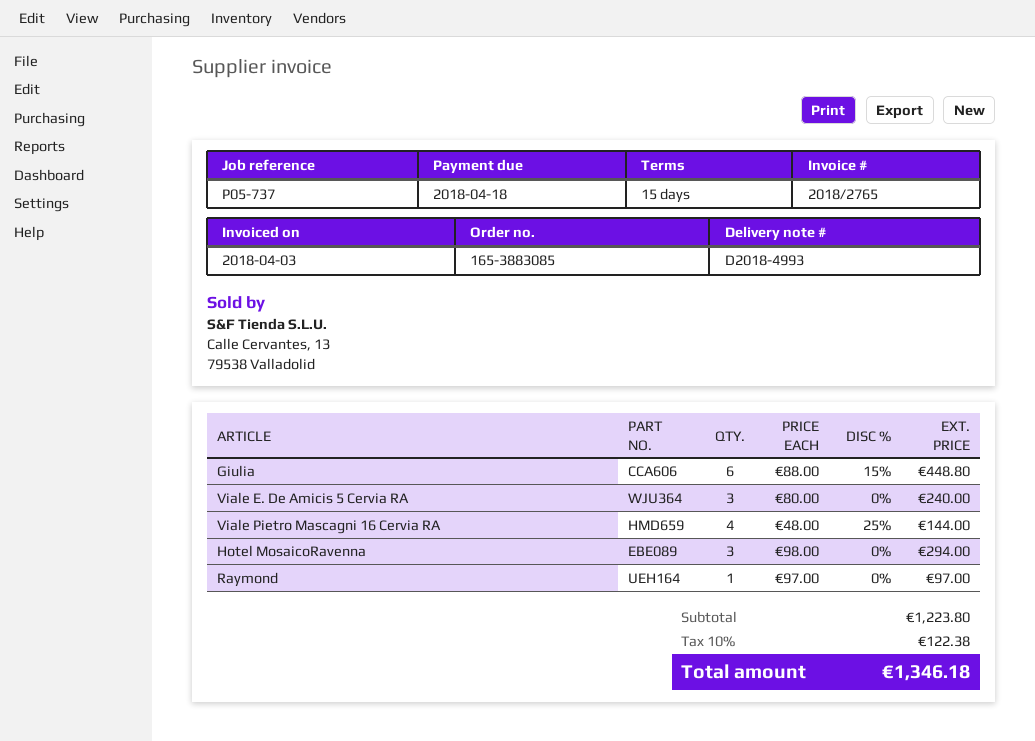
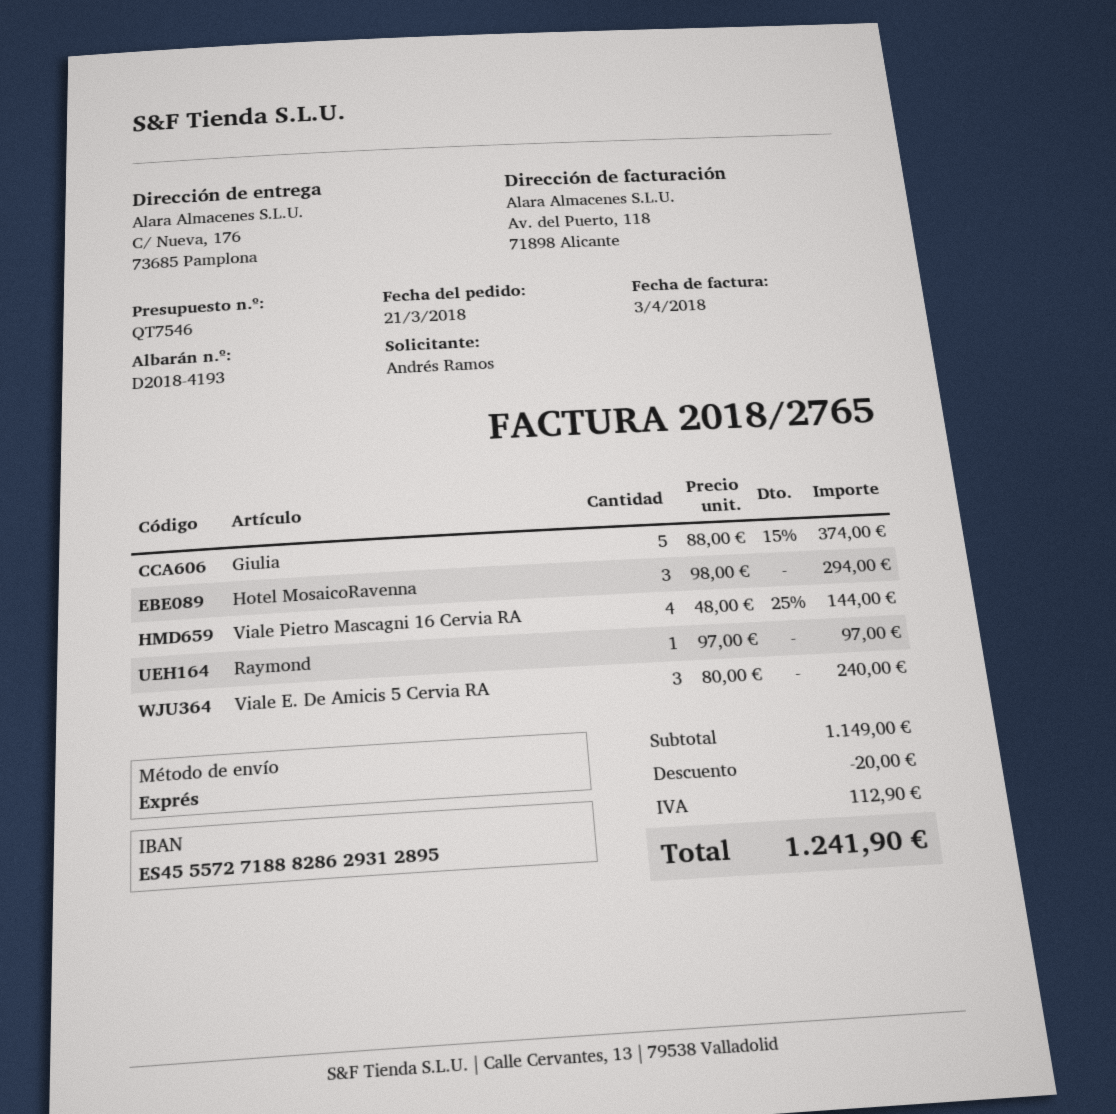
delivery note number: D2018-4993 -> D2018-4193
Giulia: 6 x 88.00 - 15% = 448.80 -> 5 x 88.00 - 15% = 374.00
subtotal: 1223.80 -> 1149.00
discount: none -> 20.00
tax: 122.38 -> 112.90
total: 1346.18 -> 1241.90

